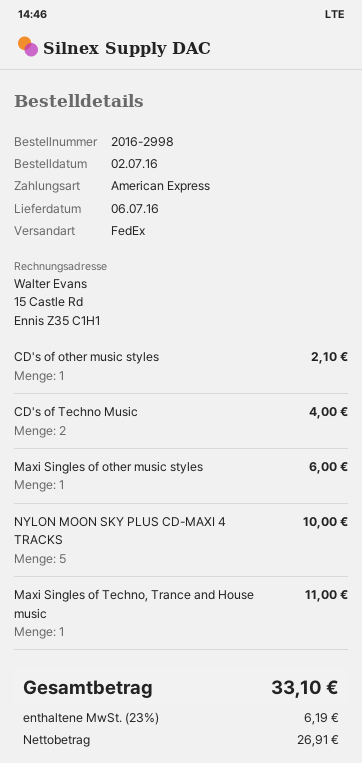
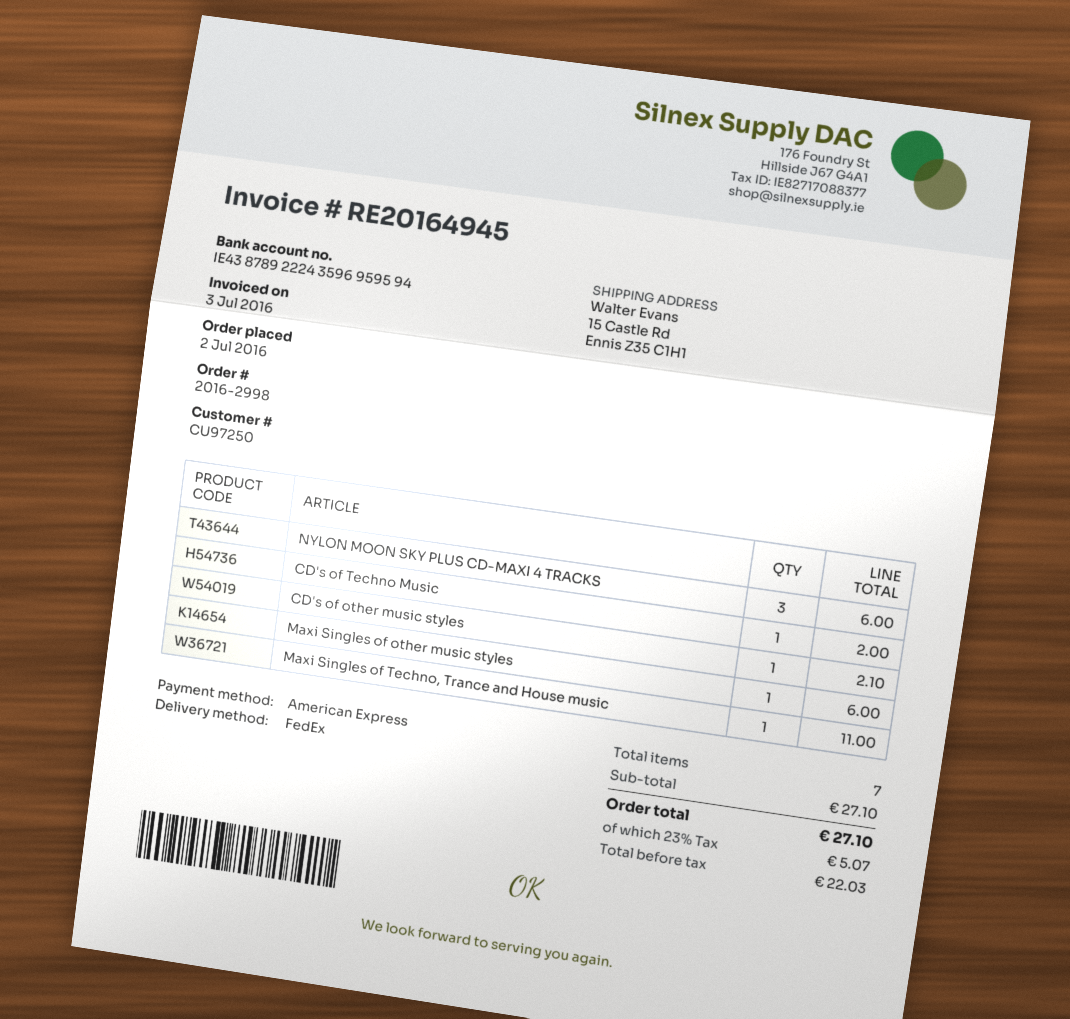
CD's of Techno Music: 2 for 4.00 -> 1 for 2.00
NYLON MOON SKY PLUS CD-MAXI 4 TRACKS: 5 for 10.00 -> 3 for 6.00
net: 26.91 -> 22.03
tax: 23% = 6.19 -> 23% = 5.07
total: 33.10 -> 27.10

